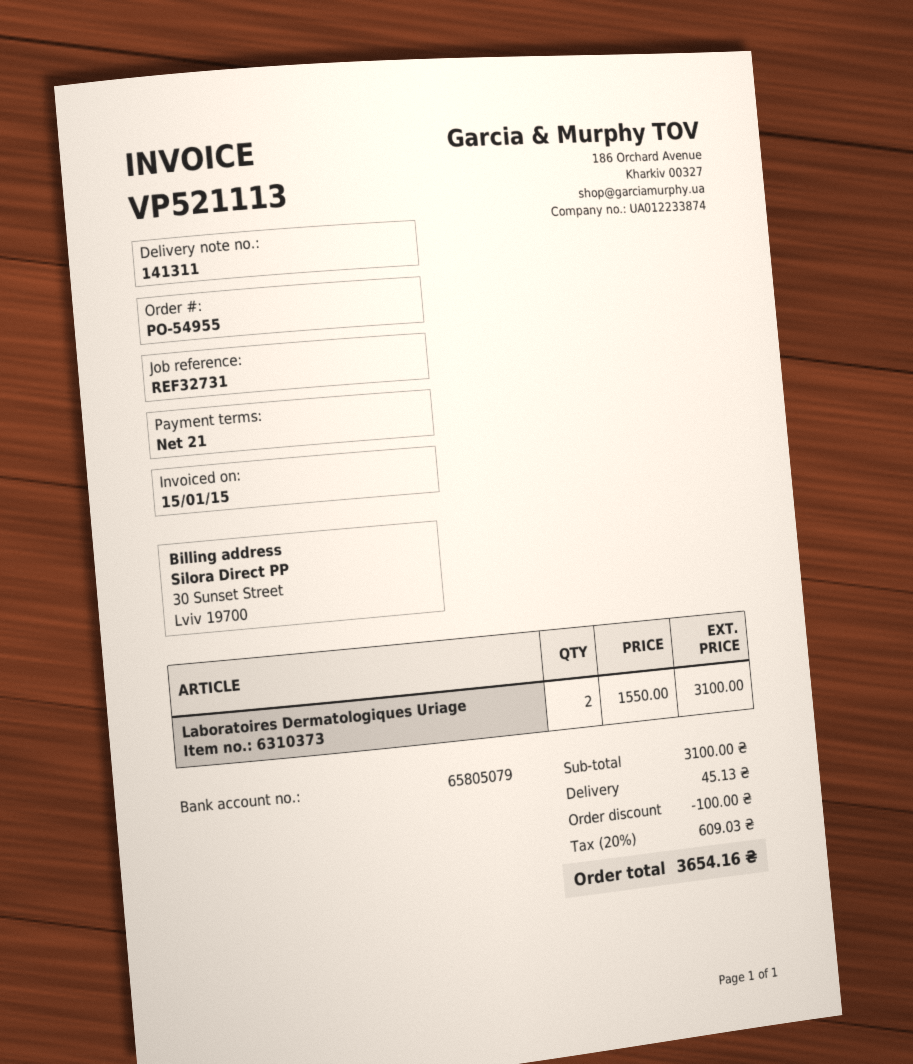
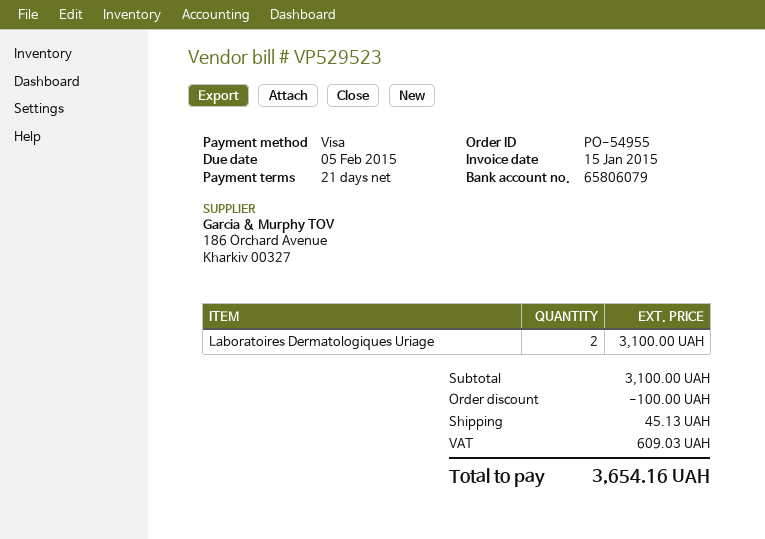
invoice number: VP521113 -> VP529523
bank account: 65805079 -> 65806079

